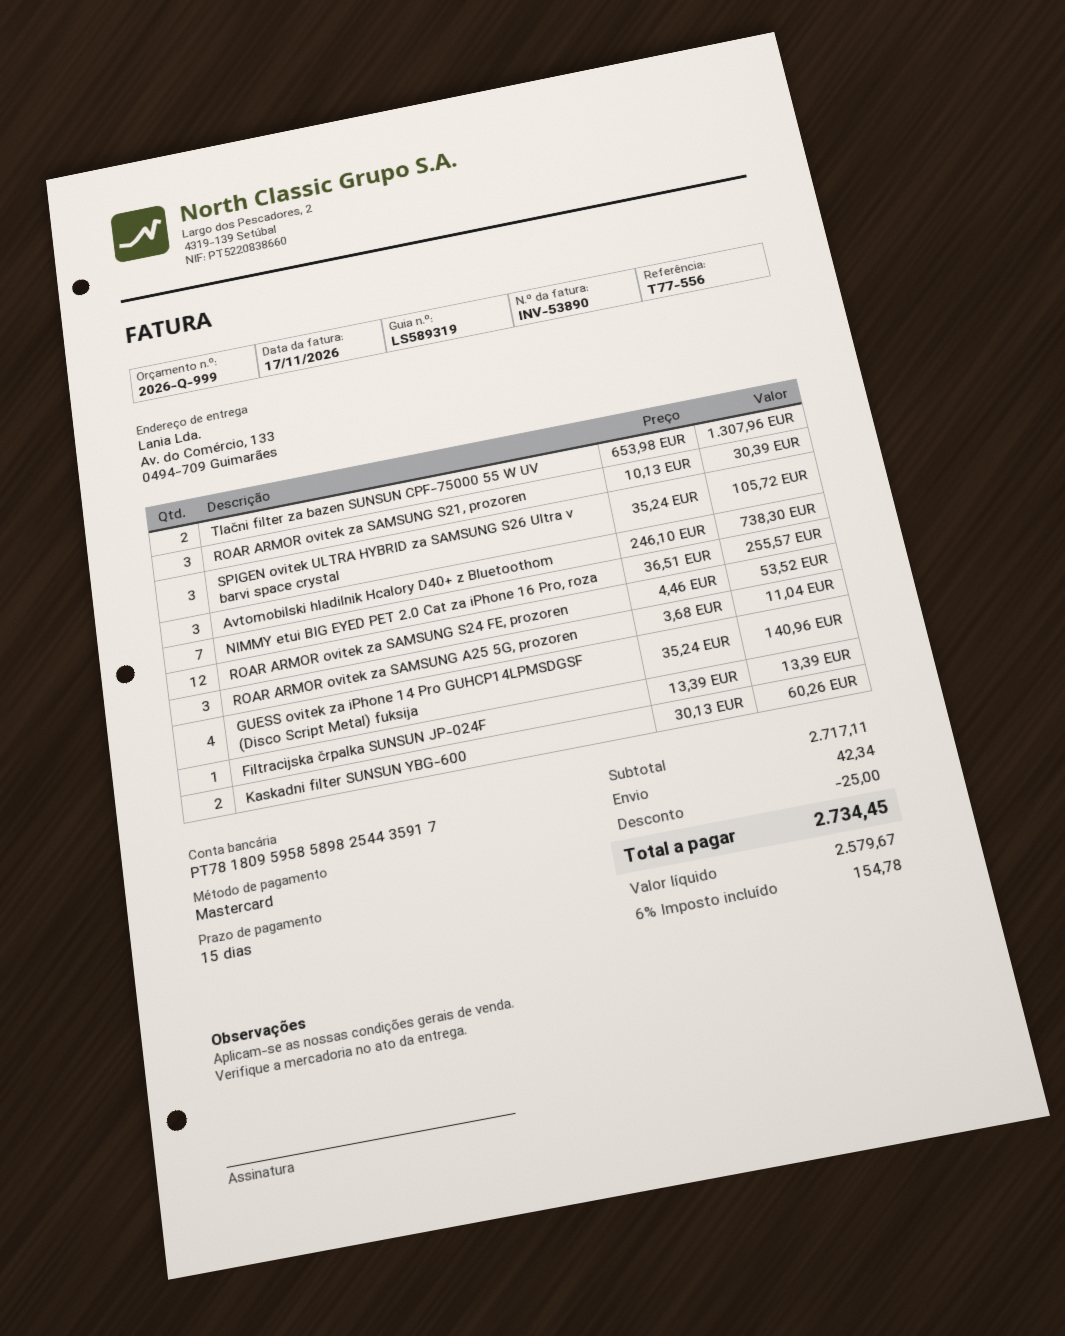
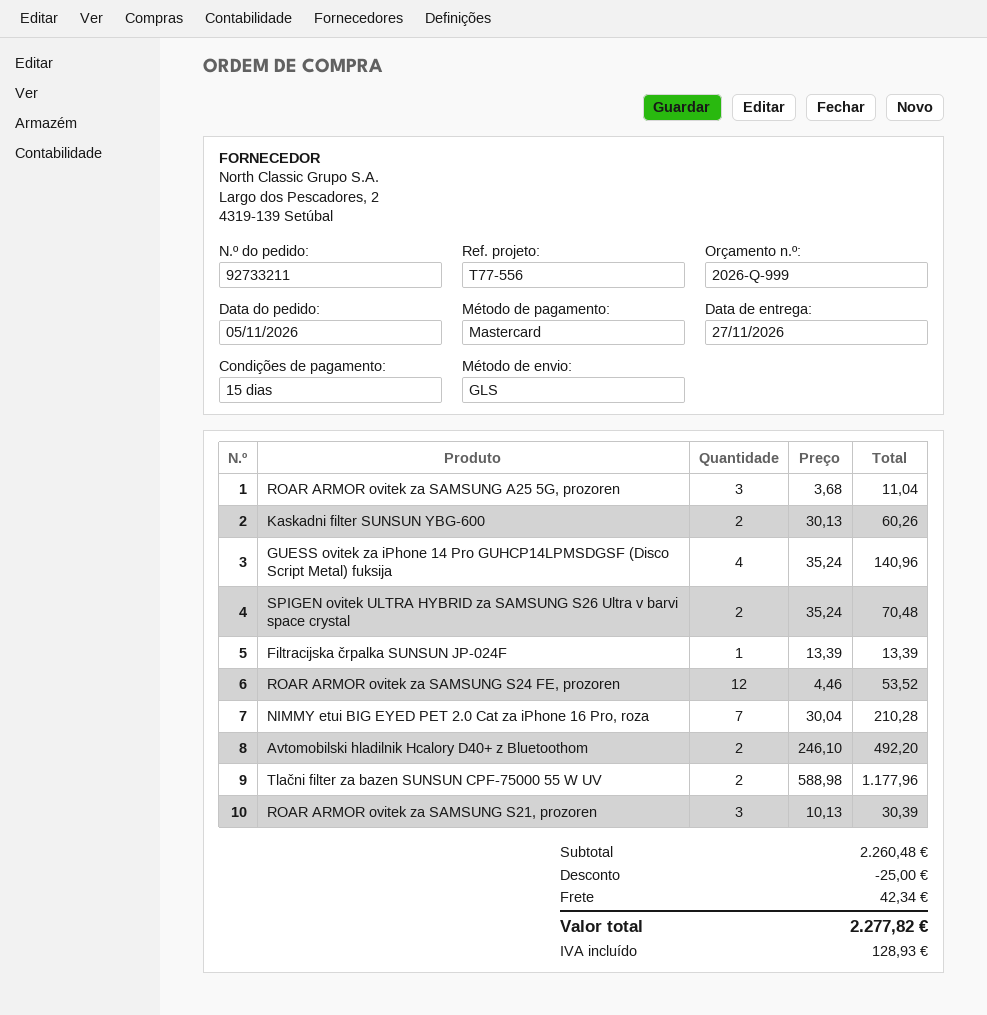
Tlačni filter za bazen SUNSUN CPF-75000 55 W UV: 2 x 653.98 = 1307.96 -> 2 x 588.98 = 1177.96
SPIGEN ovitek ULTRA HYBRID za SAMSUNG S26 Ultra v barvi space crystal: 3 x 35.24 = 105.72 -> 2 x 35.24 = 70.48
Avtomobilski hladilnik Hcalory D40+ z Bluetoothom: 3 x 246.10 = 738.30 -> 2 x 246.10 = 492.20
NIMMY etui BIG EYED PET 2.0 Cat za iPhone 16 Pro, roza: 7 x 36.51 = 255.57 -> 7 x 30.04 = 210.28
subtotal: 2717.11 -> 2260.48
tax: 154.78 -> 128.93
total: 2734.45 -> 2277.82

